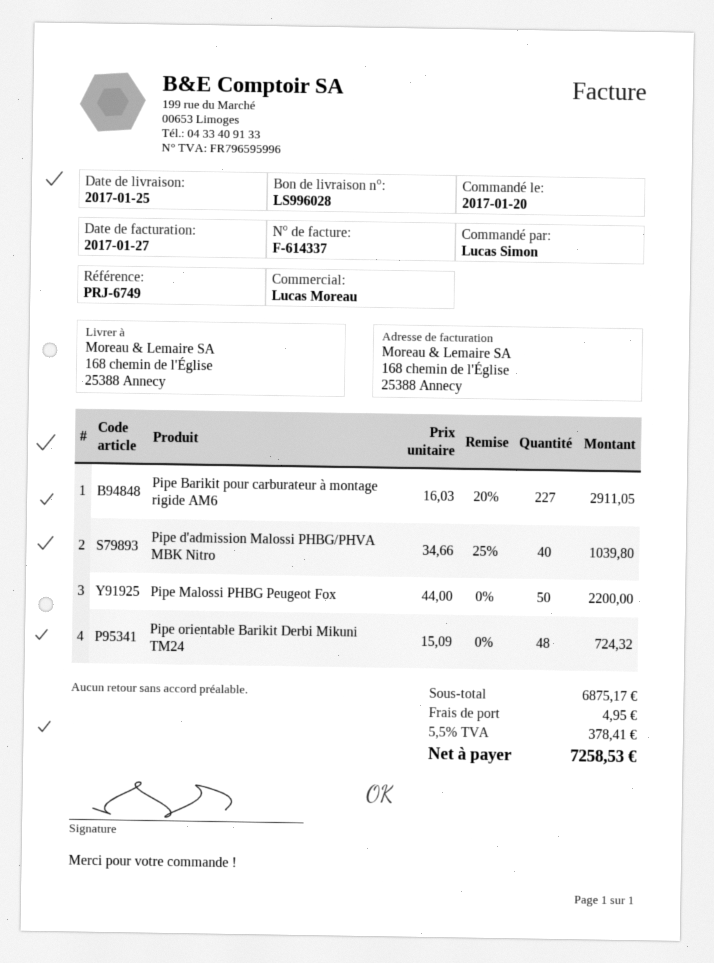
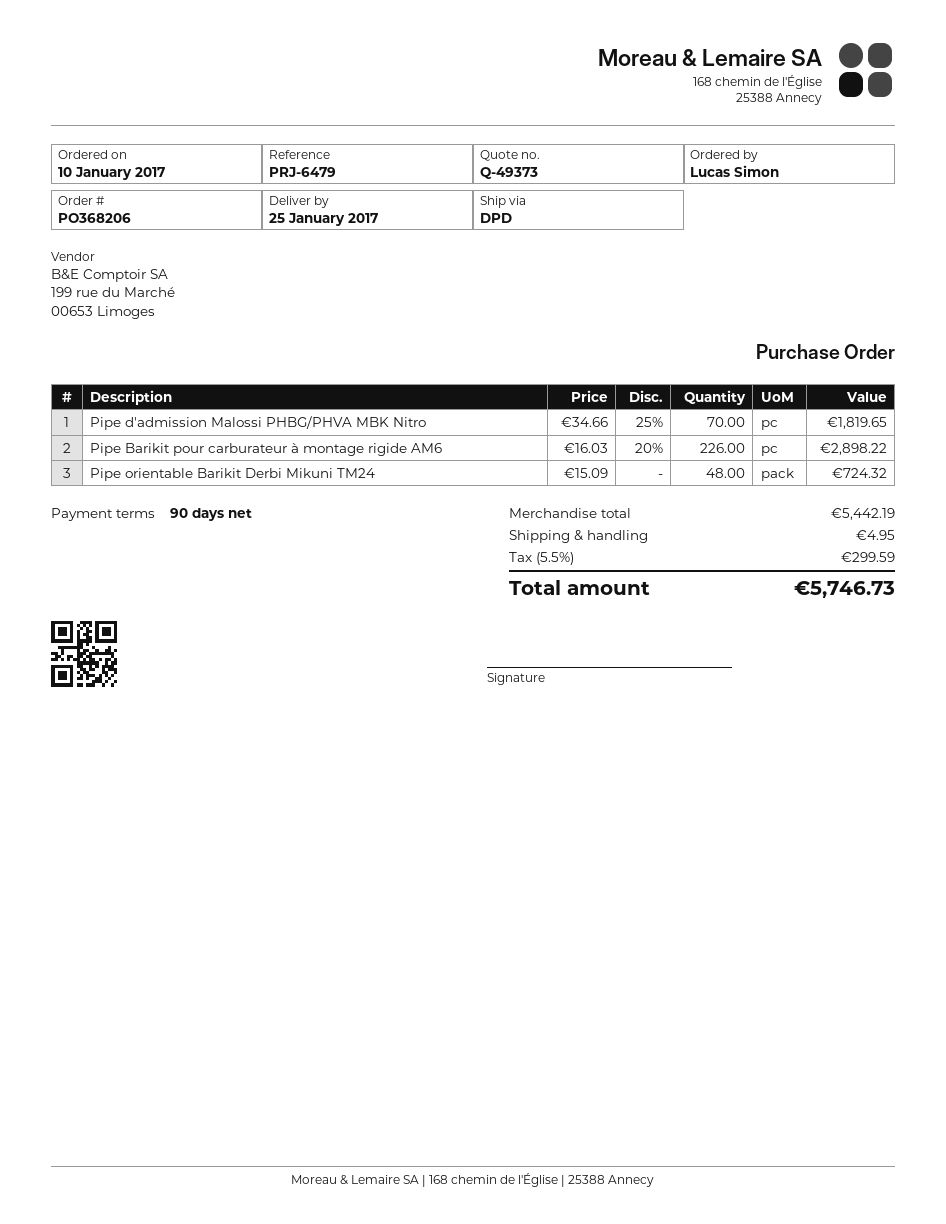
order date: 2017-01-20 -> 2017-01-10
reference: PRJ-6749 -> PRJ-6479
Pipe Barikit pour carburateur à montage rigide AM6: 227 x 16.03 - 20% = 2911.05 -> 226 x 16.03 - 20% = 2898.22
Pipe d'admission Malossi PHBG/PHVA MBK Nitro: 40 x 34.66 - 25% = 1039.80 -> 70 x 34.66 - 25% = 1819.65
Pipe Malossi PHBG Peugeot Fox: 50 x 44.00 = 2200.00 -> none
subtotal: 6875.17 -> 5442.19
tax: 5.5% = 378.41 -> 5.5% = 299.59
total: 7258.53 -> 5746.73

